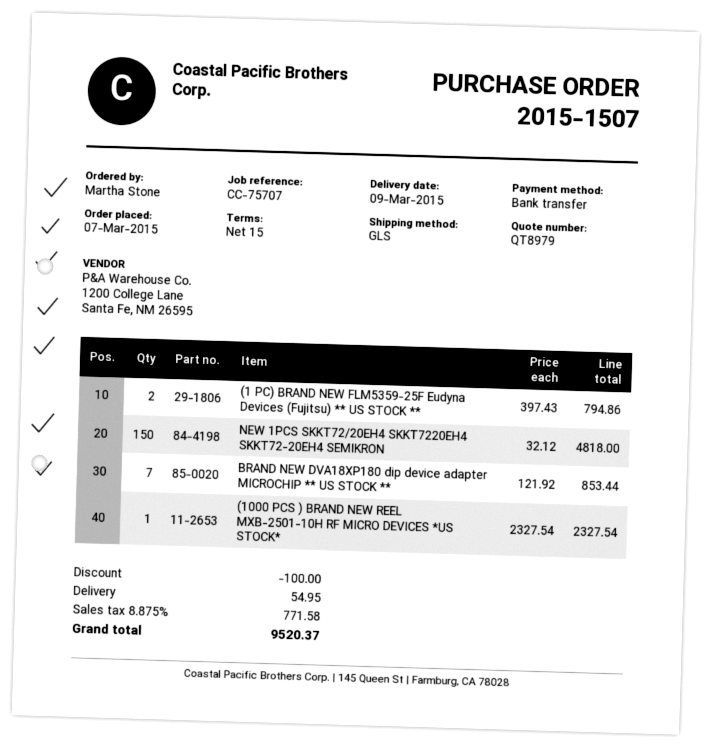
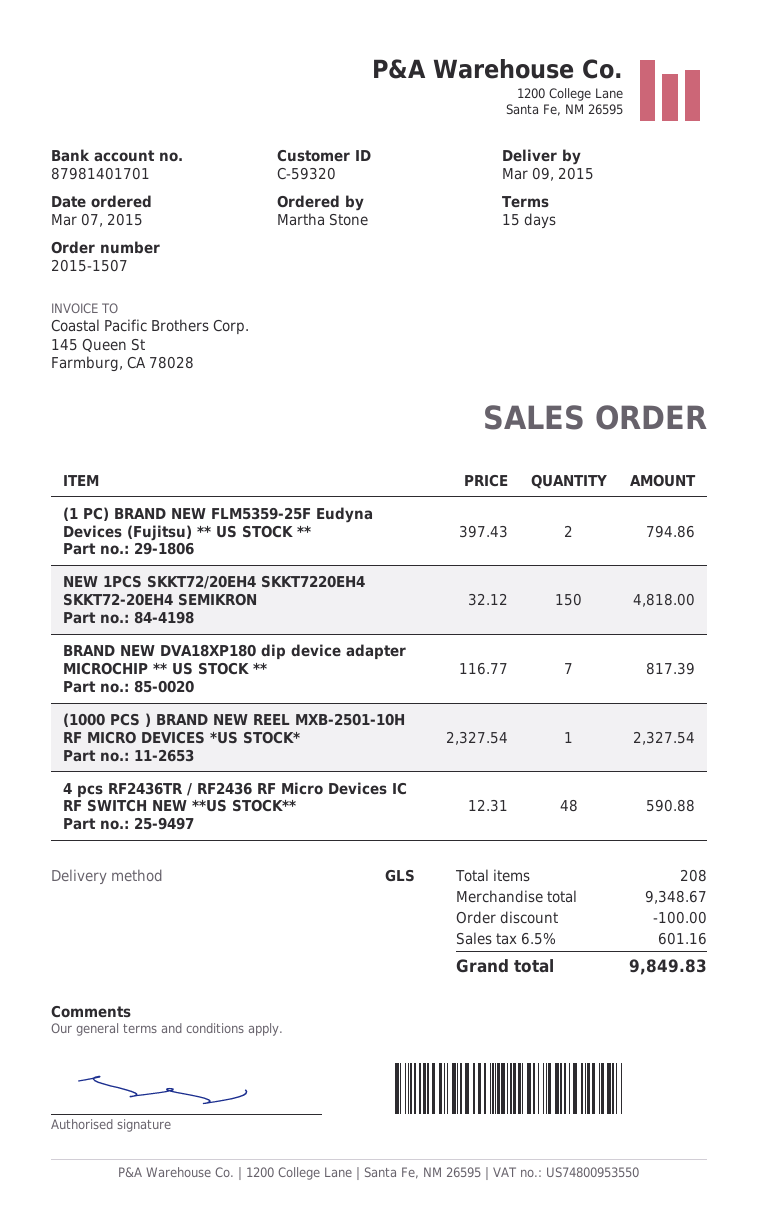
BRAND NEW DVA18XP180 dip device adapter MICROCHIP ** US STOCK **: 7 x 121.92 = 853.44 -> 7 x 116.77 = 817.39
4 pcs RF2436TR / RF2436 RF Micro Devices IC RF SWITCH NEW **US STOCK**: none -> 48 x 12.31 = 590.88
shipping: 54.95 -> none
tax: 8.875% = 771.58 -> 6.5% = 601.16
total: 9520.37 -> 9849.83

